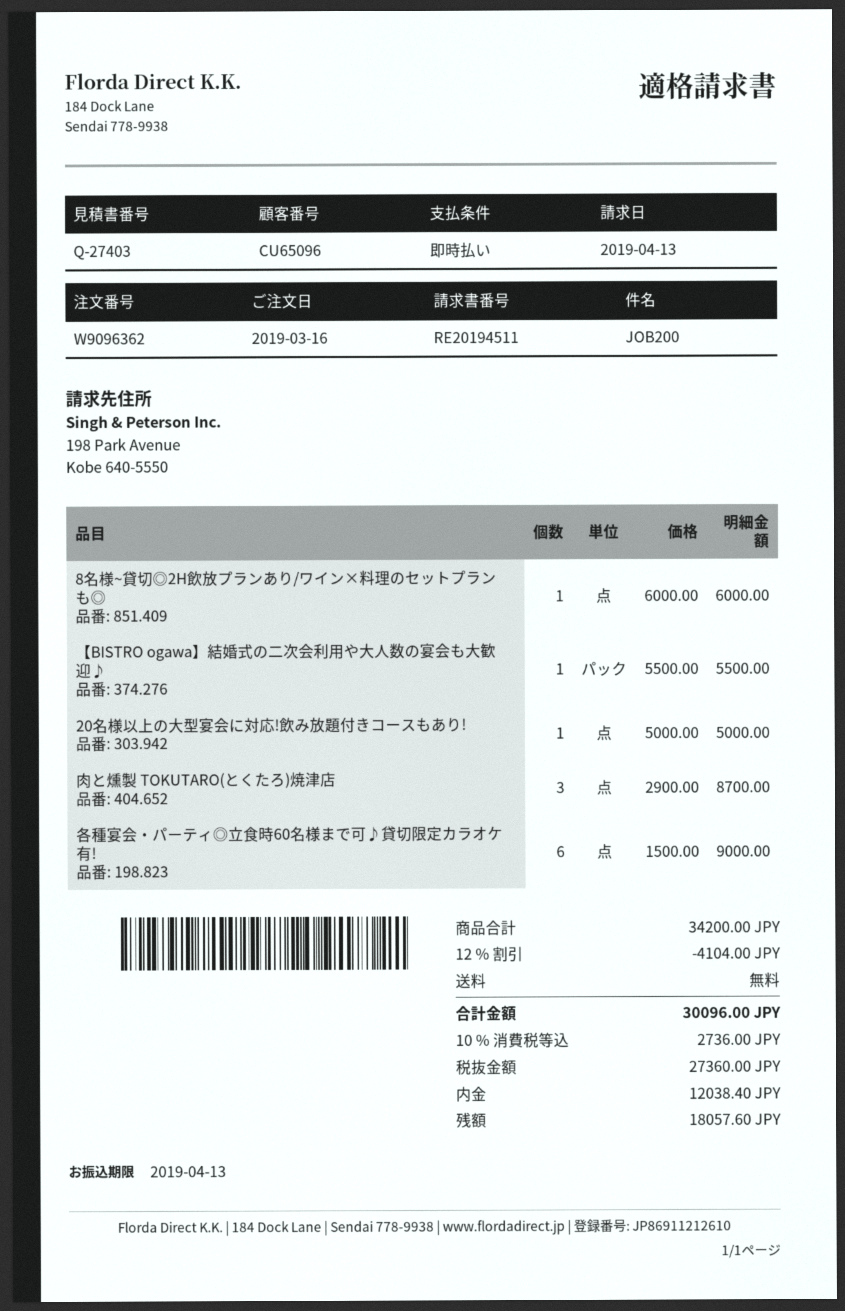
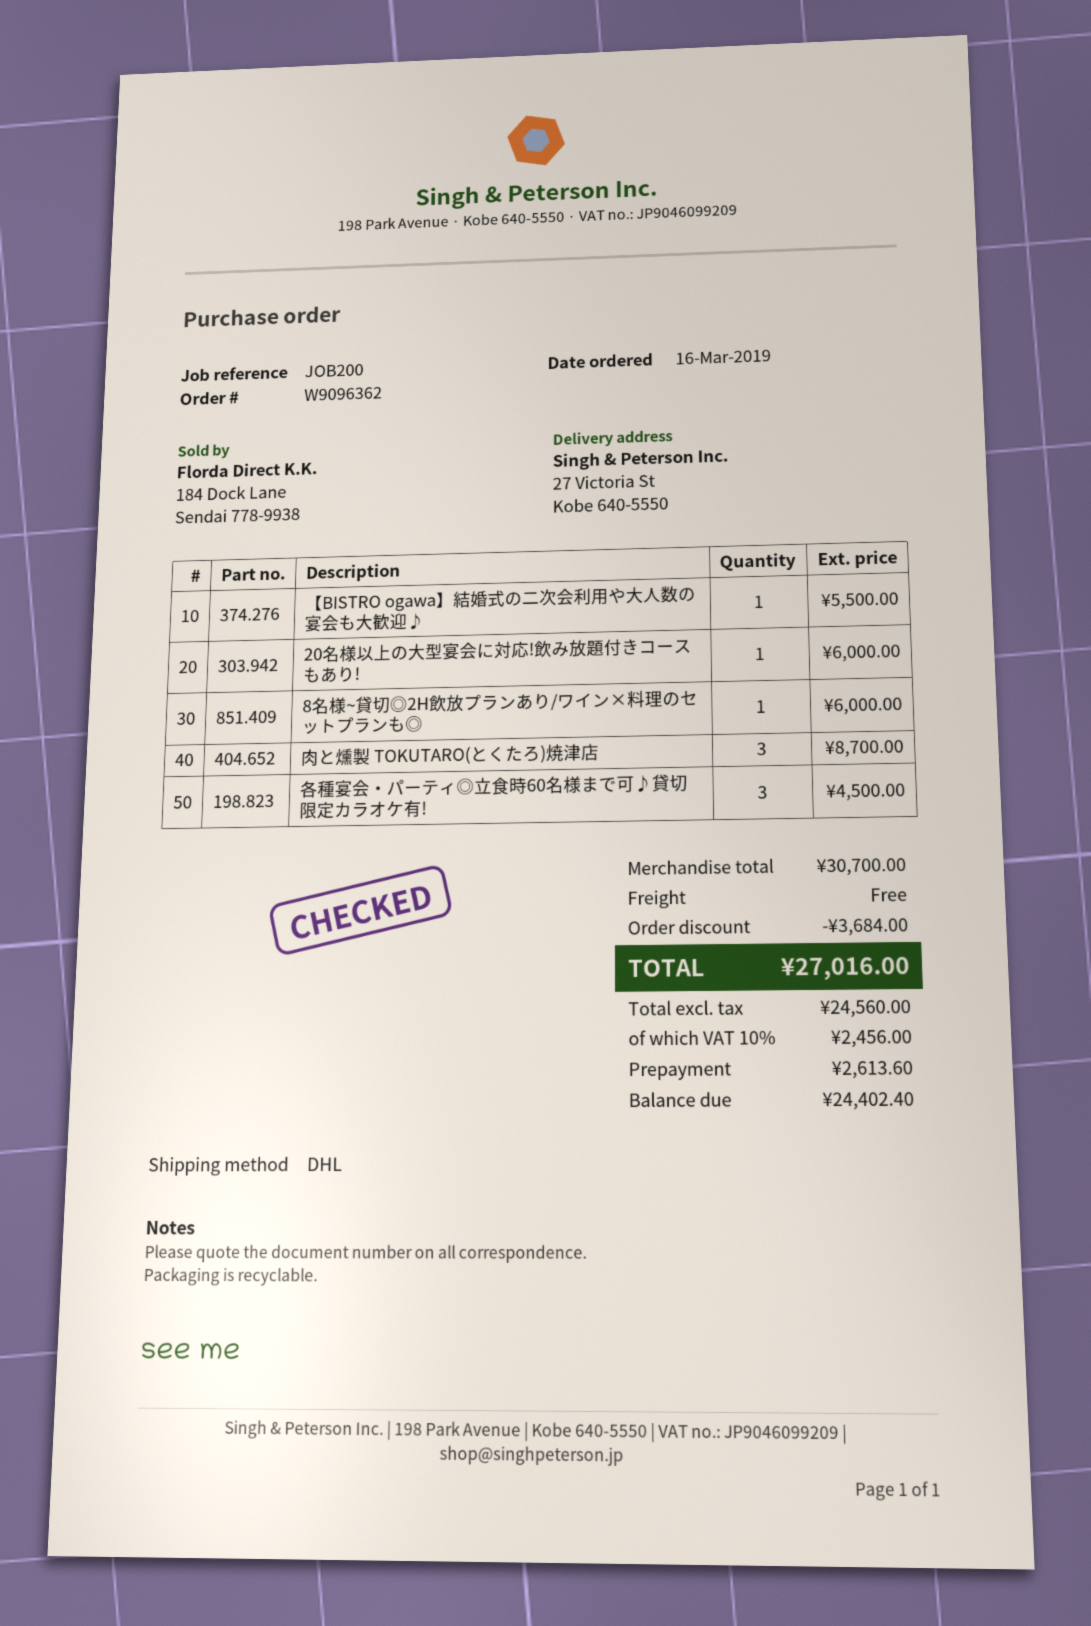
20名様以上の大型宴会に対応!飲み放題付きコースもあり!: 1 for 5000.00 -> 1 for 6000.00
各種宴会・パーティ◎立食時60名様まで可♪貸切限定カラオケ有!: 6 for 9000.00 -> 3 for 4500.00
subtotal: 34200.00 -> 30700.00
discount: 4104.00 -> 3684.00
net: 27360.00 -> 24560.00
tax: 10% = 2736.00 -> 10% = 2456.00
total: 30096.00 -> 27016.00
deposit: 12038.40 -> 2613.60
balance: 18057.60 -> 24402.40

